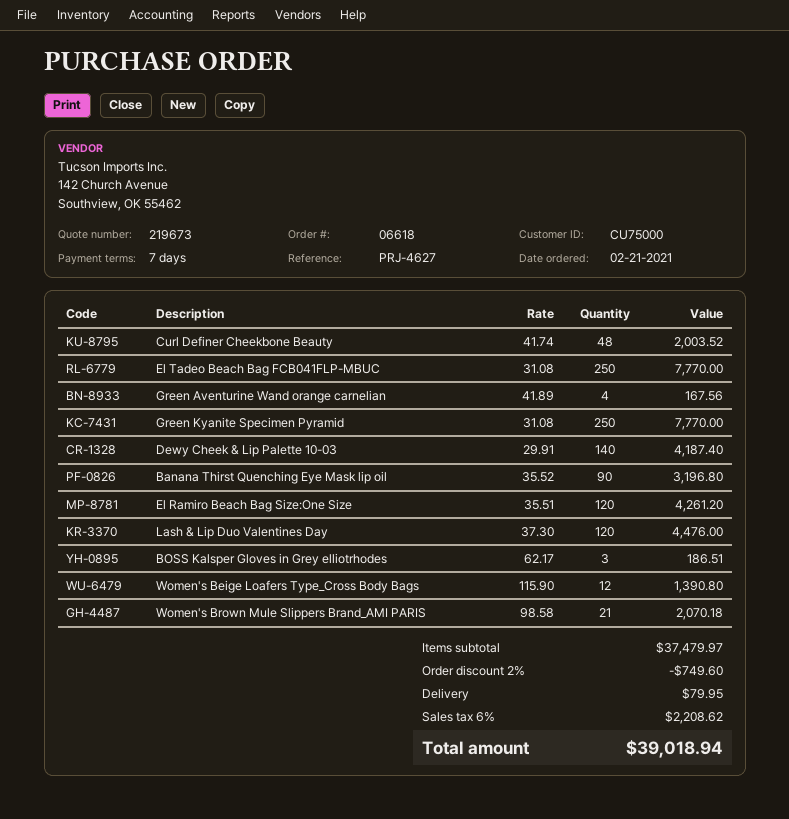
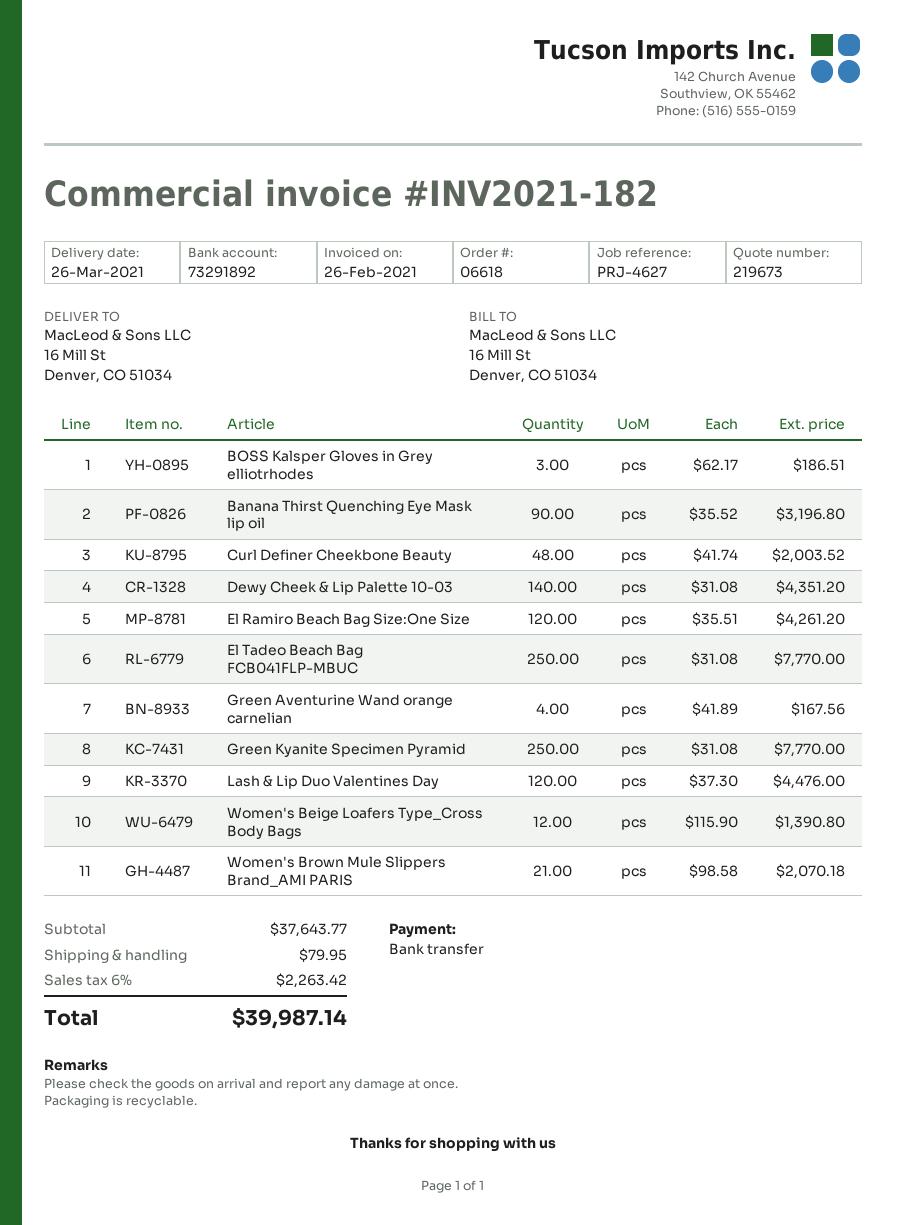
Dewy Cheek & Lip Palette 10-03: 140 x 29.91 = 4187.40 -> 140 x 31.08 = 4351.20
subtotal: 37479.97 -> 37643.77
discount: 2% = 749.60 -> none
tax: 6% = 2208.62 -> 6% = 2263.42
total: 39018.94 -> 39987.14

